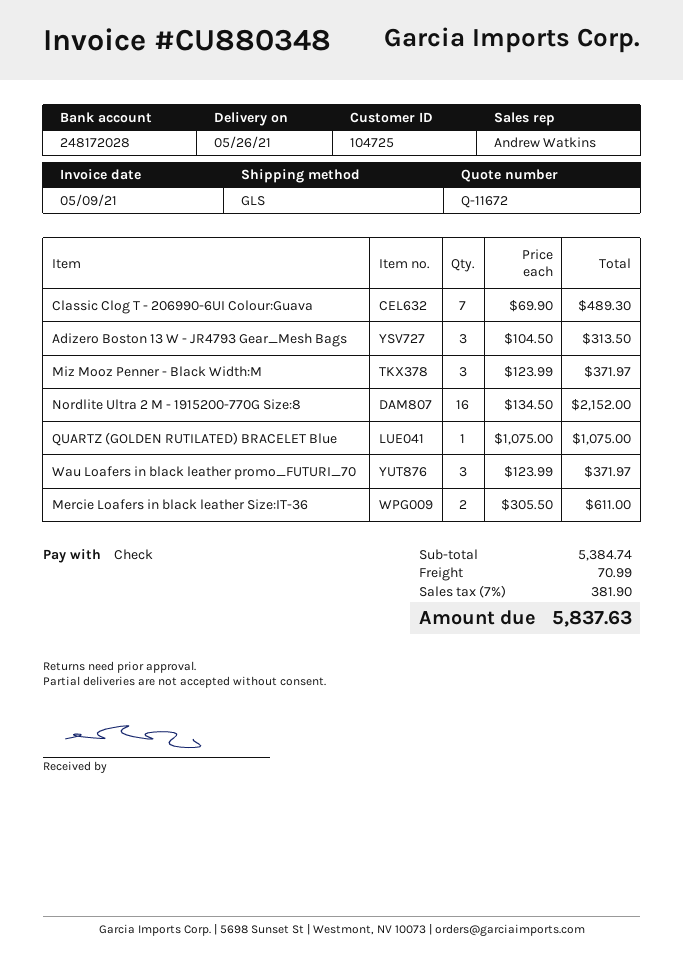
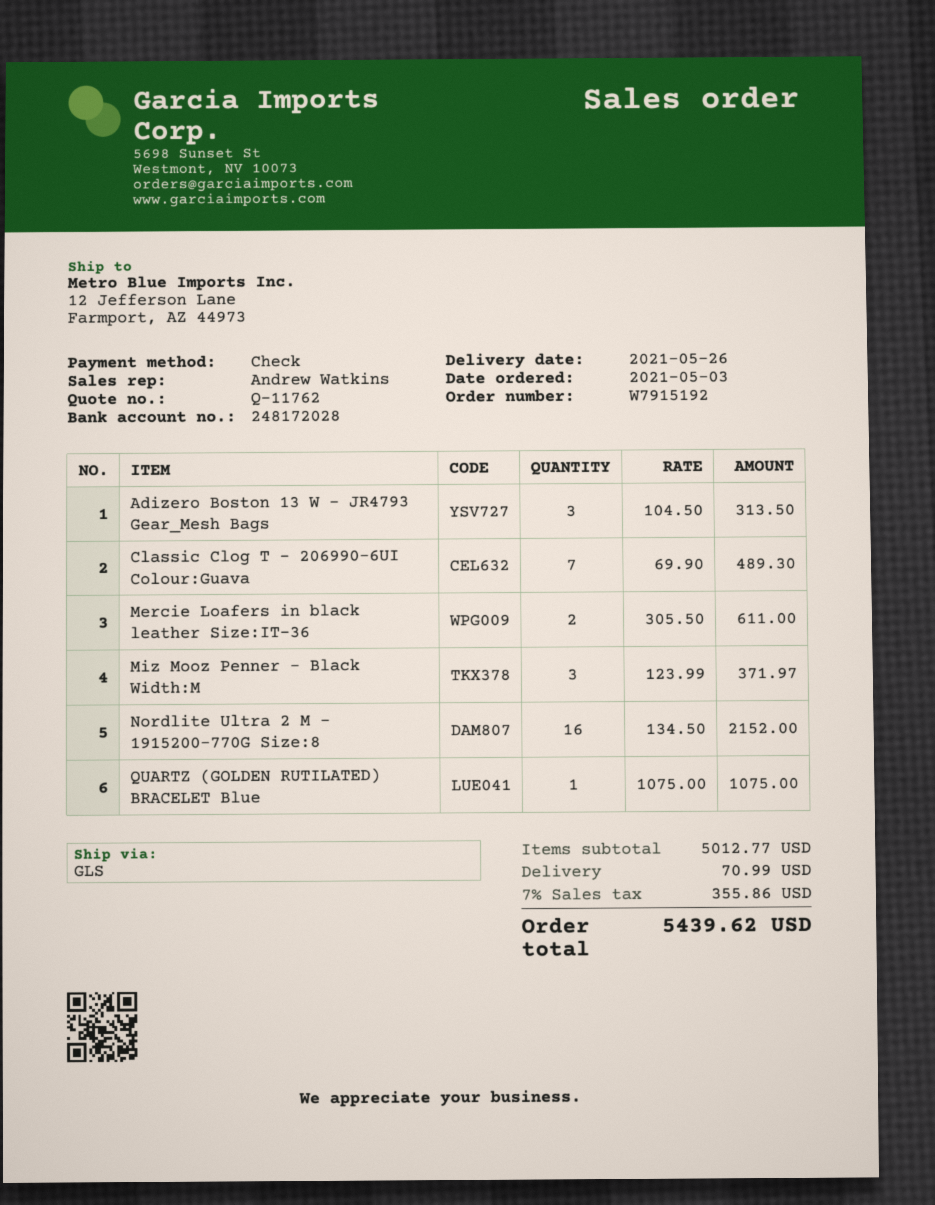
quote number: Q-11672 -> Q-11762
Wau Loafers in black leather promo_FUTURI_70: 3 x 123.99 = 371.97 -> none
subtotal: 5384.74 -> 5012.77
tax: 7% = 381.90 -> 7% = 355.86
total: 5837.63 -> 5439.62

